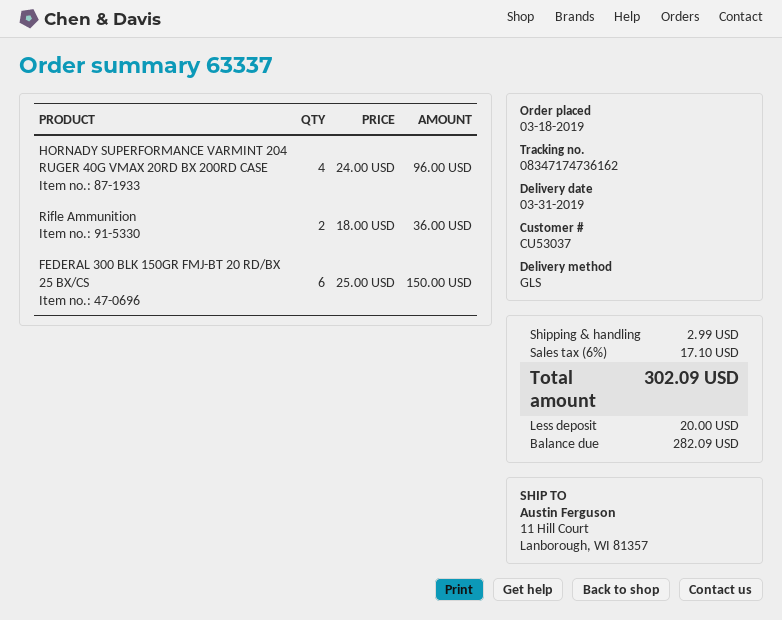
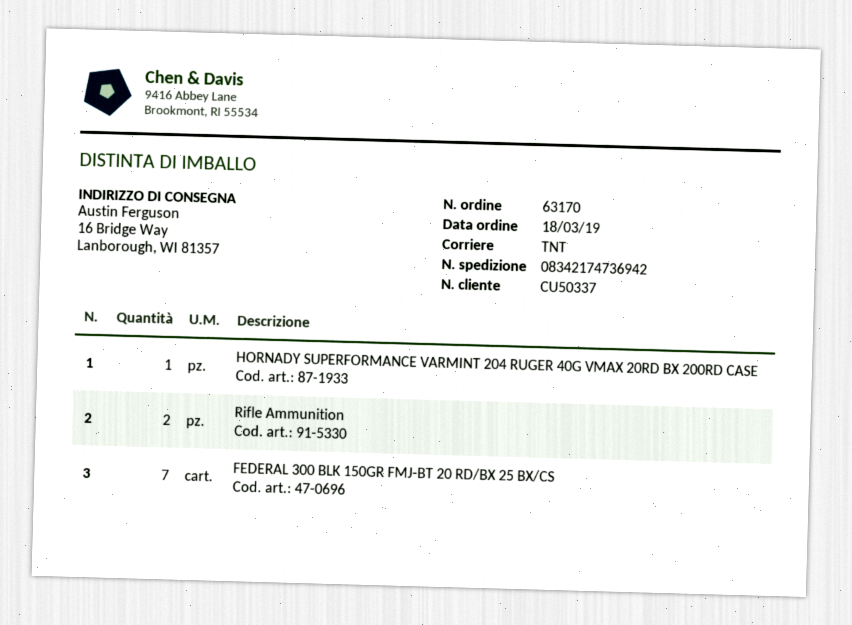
order number: 63337 -> 63170
customer number: CU53037 -> CU50337
shipping method: GLS -> TNT
tracking number: 08347174736162 -> 08342174736942
ship to: 11 Hill Court, Lanborough, WI 81357 -> 16 Bridge Way, Lanborough, WI 81357
HORNADY SUPERFORMANCE VARMINT 204 RUGER 40G VMAX 20RD BX 200RD CASE: 4 -> 1
FEDERAL 300 BLK 150GR FMJ-BT 20 RD/BX 25 BX/CS: 6 -> 7

